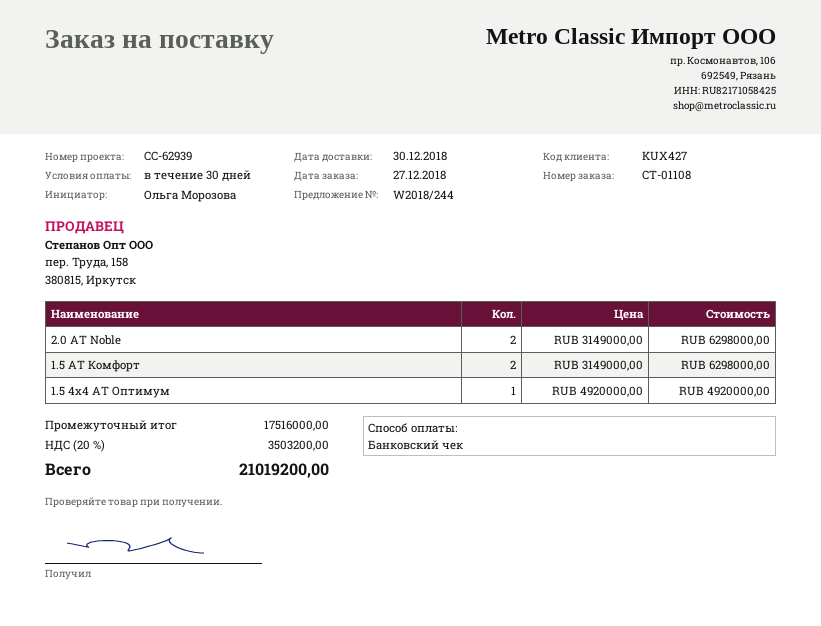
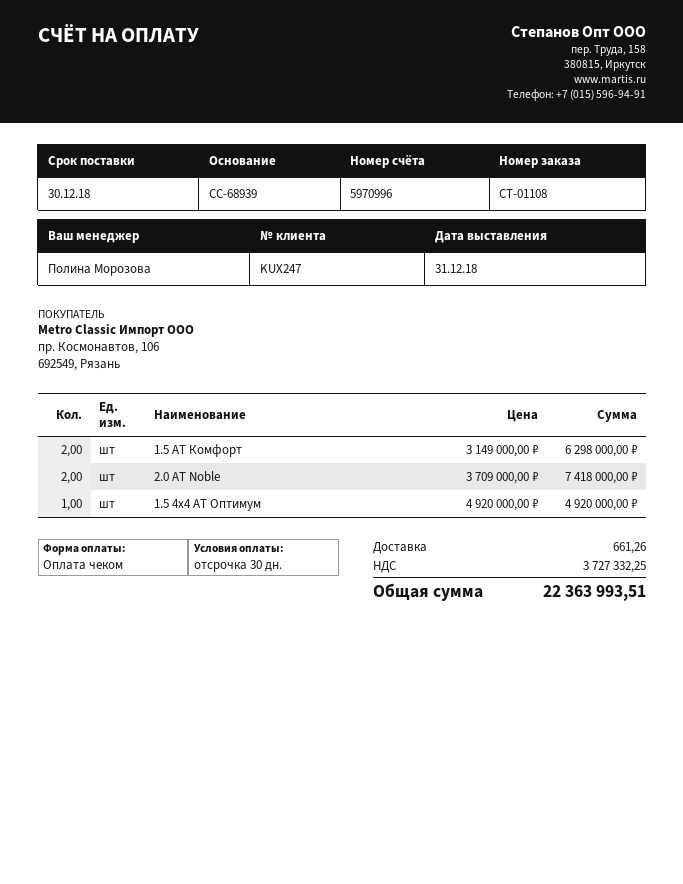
customer number: KUX427 -> KUX247
reference: CC-62939 -> CC-68939
2.0 AT Noble: 2 x 3149000.00 = 6298000.00 -> 2 x 3709000.00 = 7418000.00
shipping: none -> 661.26
tax: 3503200.00 -> 3727332.25
total: 21019200.00 -> 22363993.51

